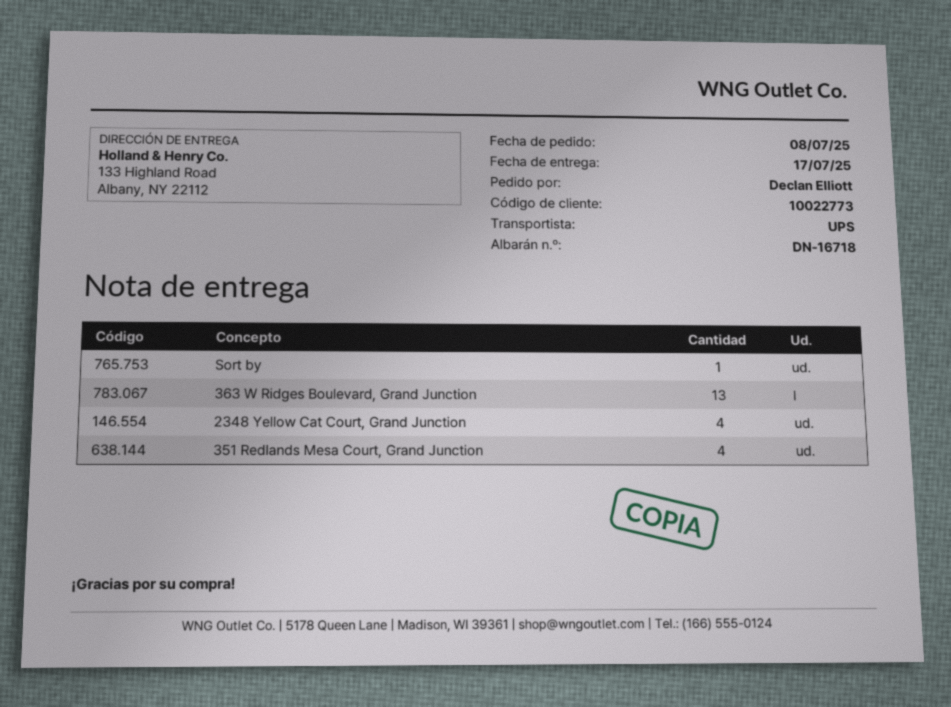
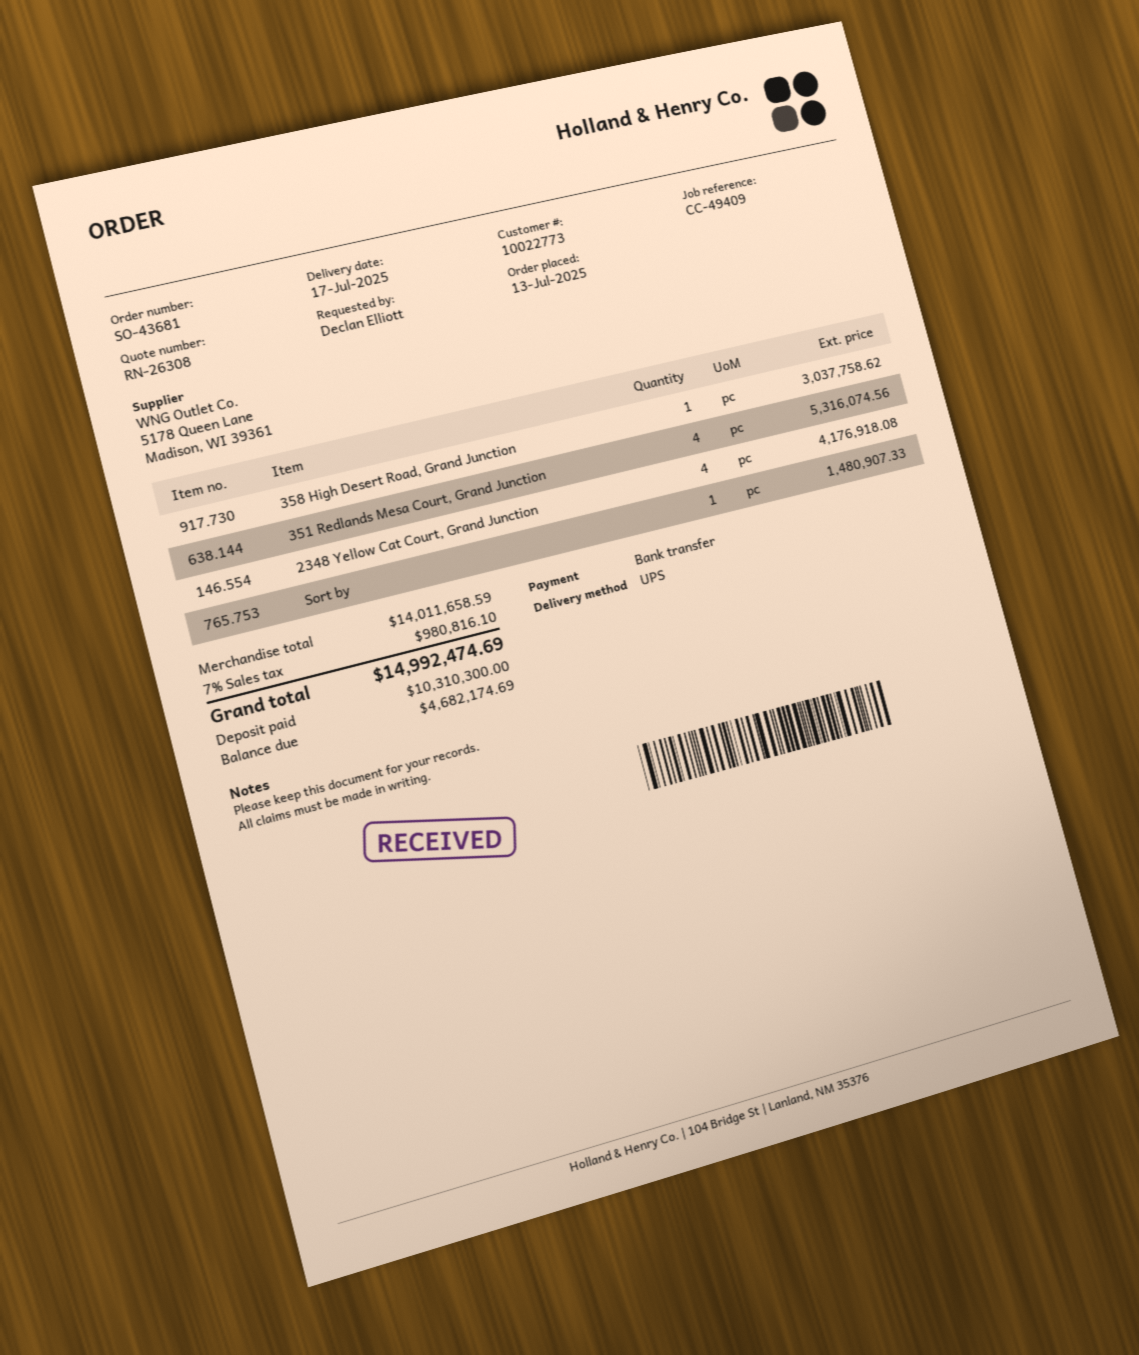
order date: 2025-07-08 -> 2025-07-13
363 W Ridges Boulevard, Grand Junction: 13 -> none
358 High Desert Road, Grand Junction: none -> 1

